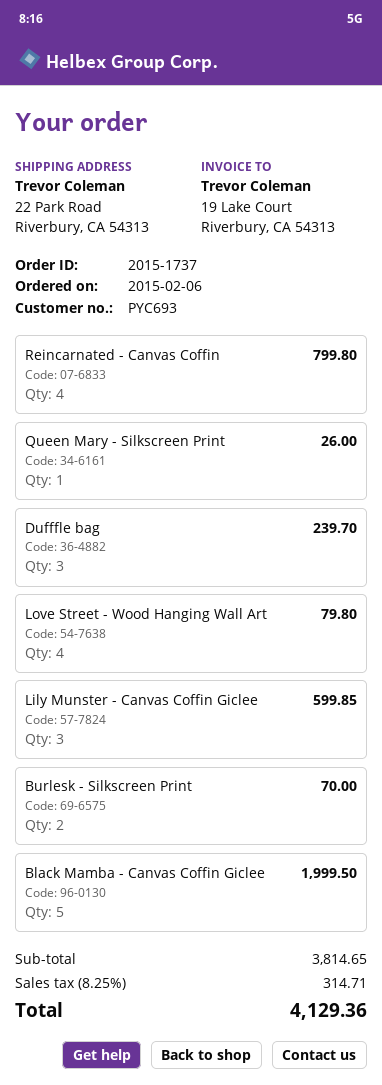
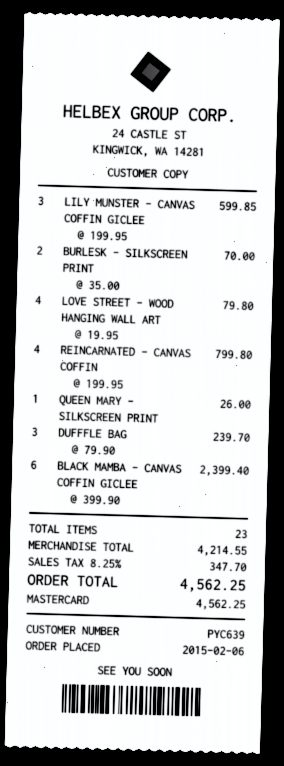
customer number: PYC693 -> PYC639
Black Mamba - Canvas Coffin Giclee: 5 for 1999.50 -> 6 for 2399.40
subtotal: 3814.65 -> 4214.55
tax: 8.25% = 314.71 -> 8.25% = 347.70
total: 4129.36 -> 4562.25

